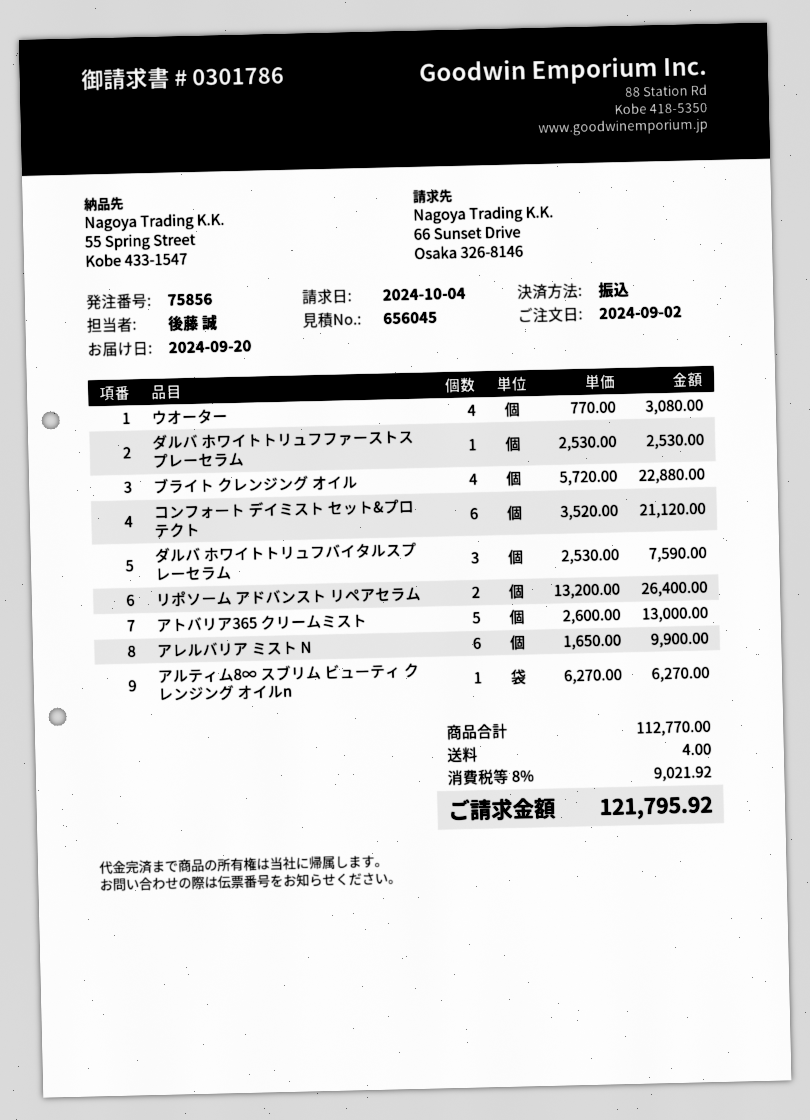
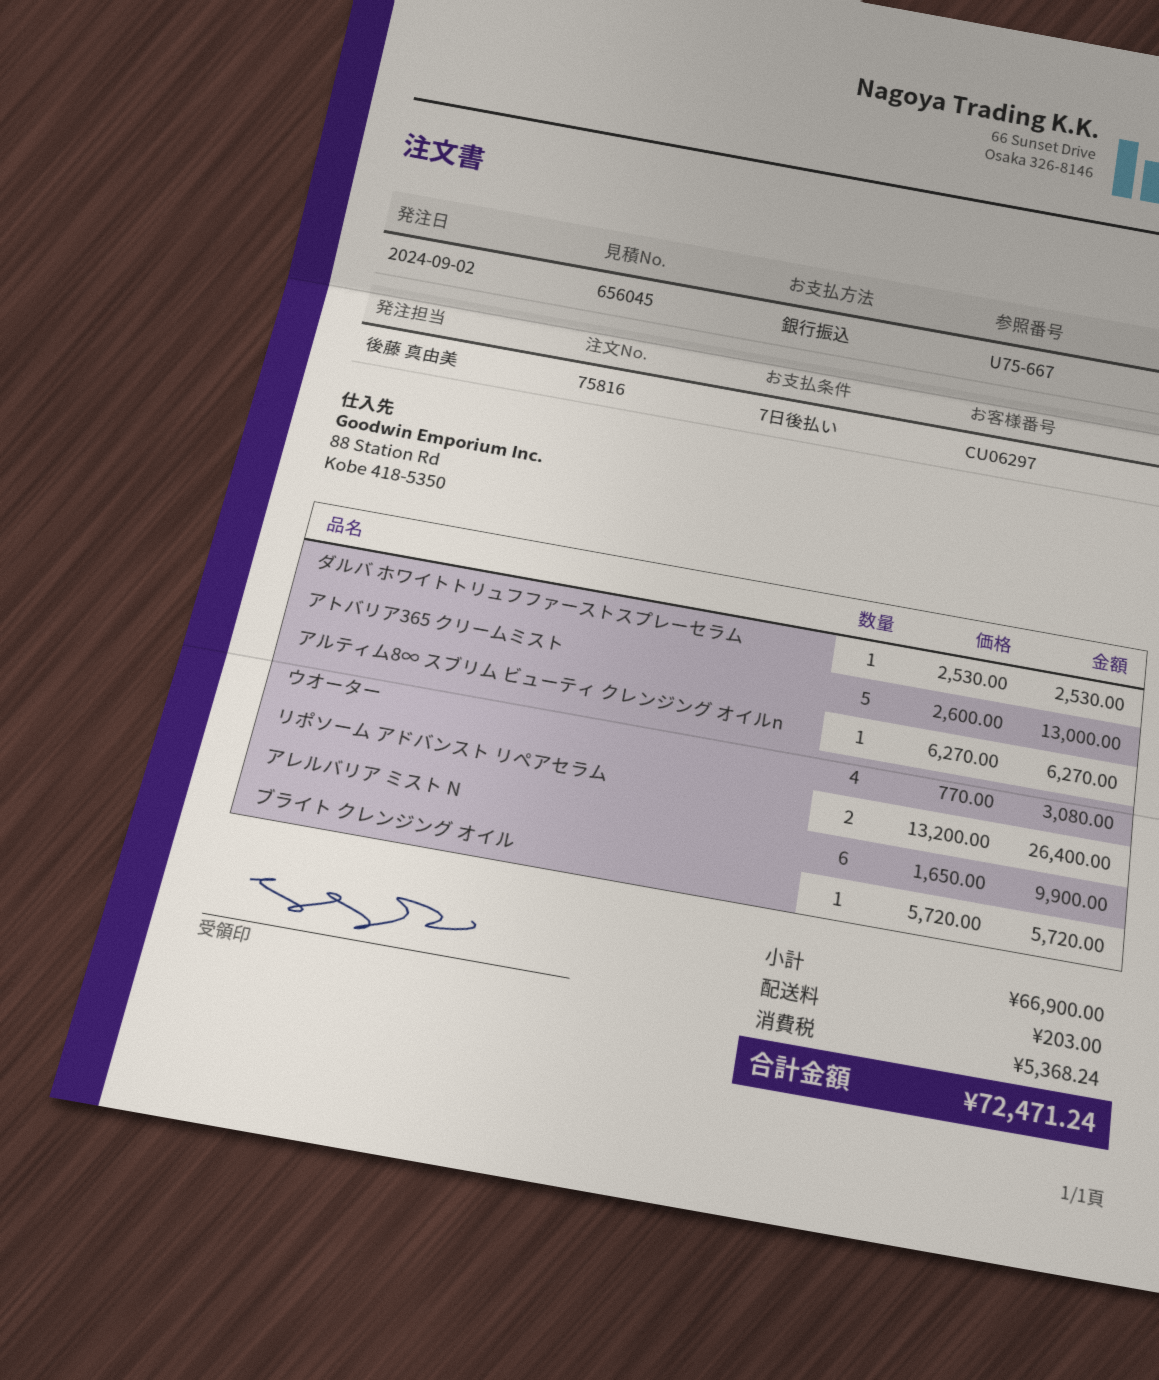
order number: 75856 -> 75816
ブライト クレンジング オイル: 4 x 5720.00 = 22880.00 -> 1 x 5720.00 = 5720.00
コンフォート デイミスト セット&プロテクト: 6 x 3520.00 = 21120.00 -> none
ダルバ ホワイトトリュフバイタルスプレーセラム: 3 x 2530.00 = 7590.00 -> none
subtotal: 112770.00 -> 66900.00
shipping: 4.00 -> 203.00
tax: 9021.92 -> 5368.24
total: 121795.92 -> 72471.24

